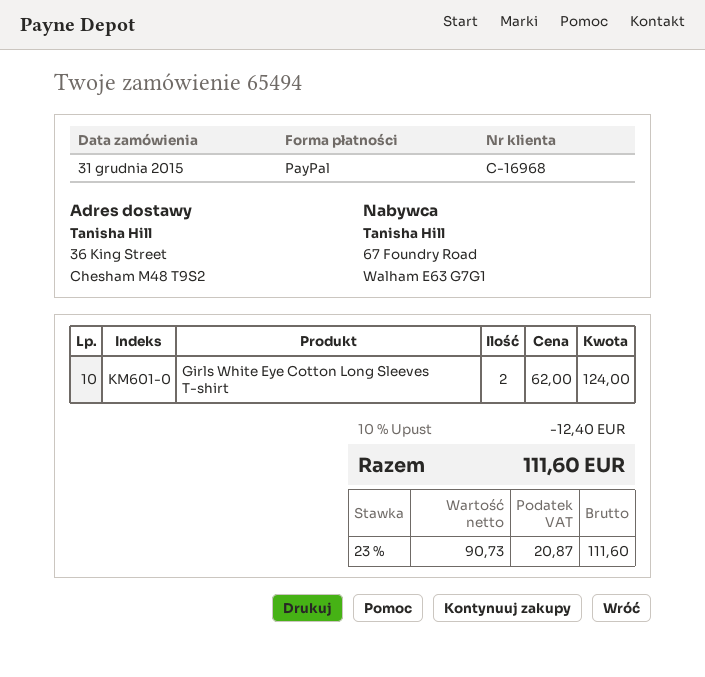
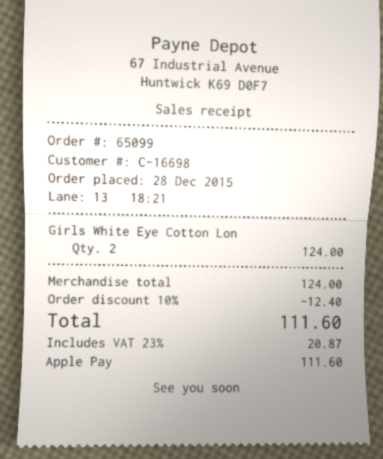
order number: 65494 -> 65099
order date: 2015-12-31 -> 2015-12-28
customer number: C-16968 -> C-16698
payment method: PayPal -> Apple Pay

